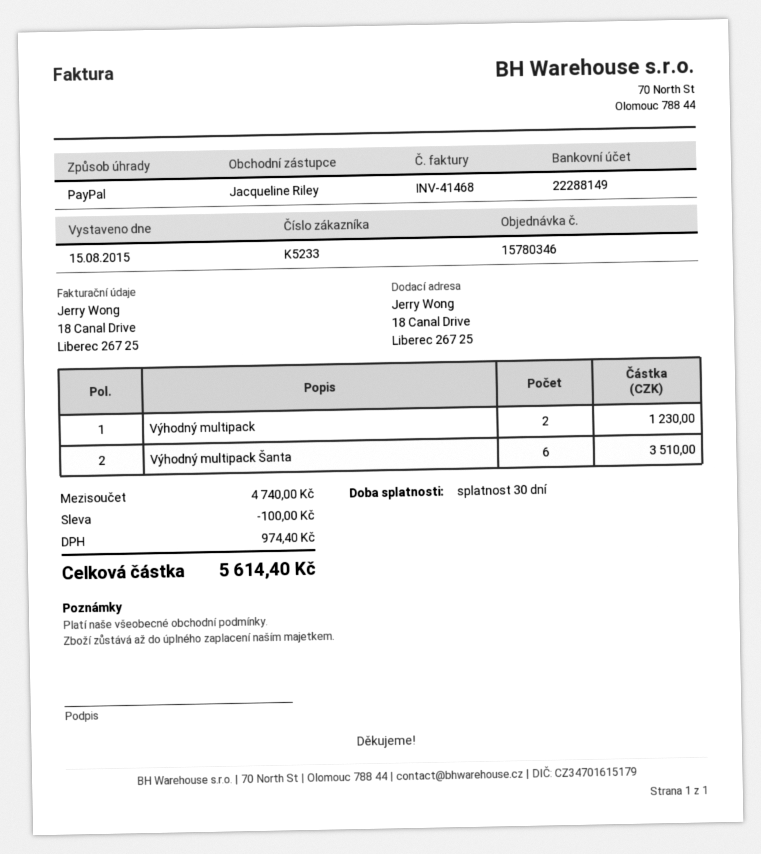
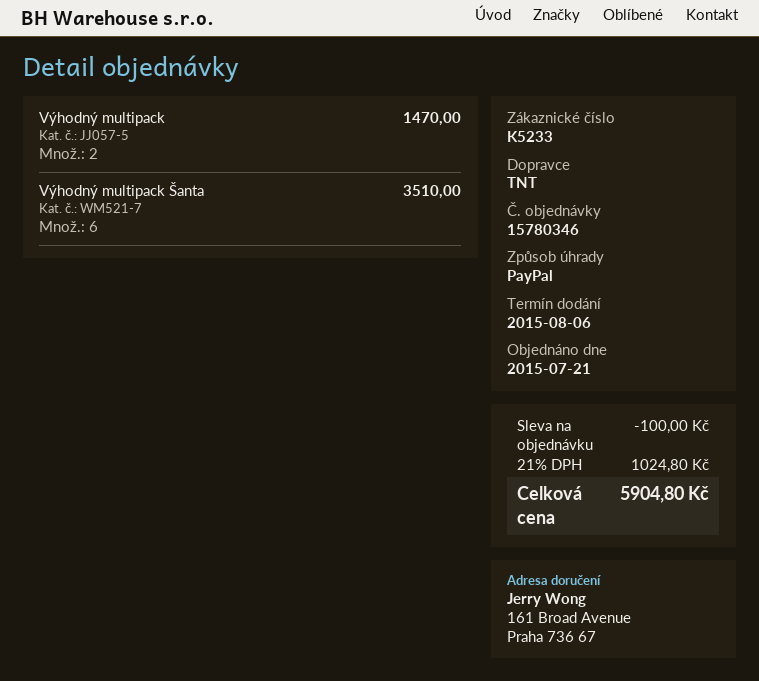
ship to: 18 Canal Drive, Liberec 267 25 -> 161 Broad Avenue, Praha 736 67
Výhodný multipack: 2 for 1230.00 -> 2 for 1470.00
tax: 974.40 -> 1024.80
total: 5614.40 -> 5904.80

